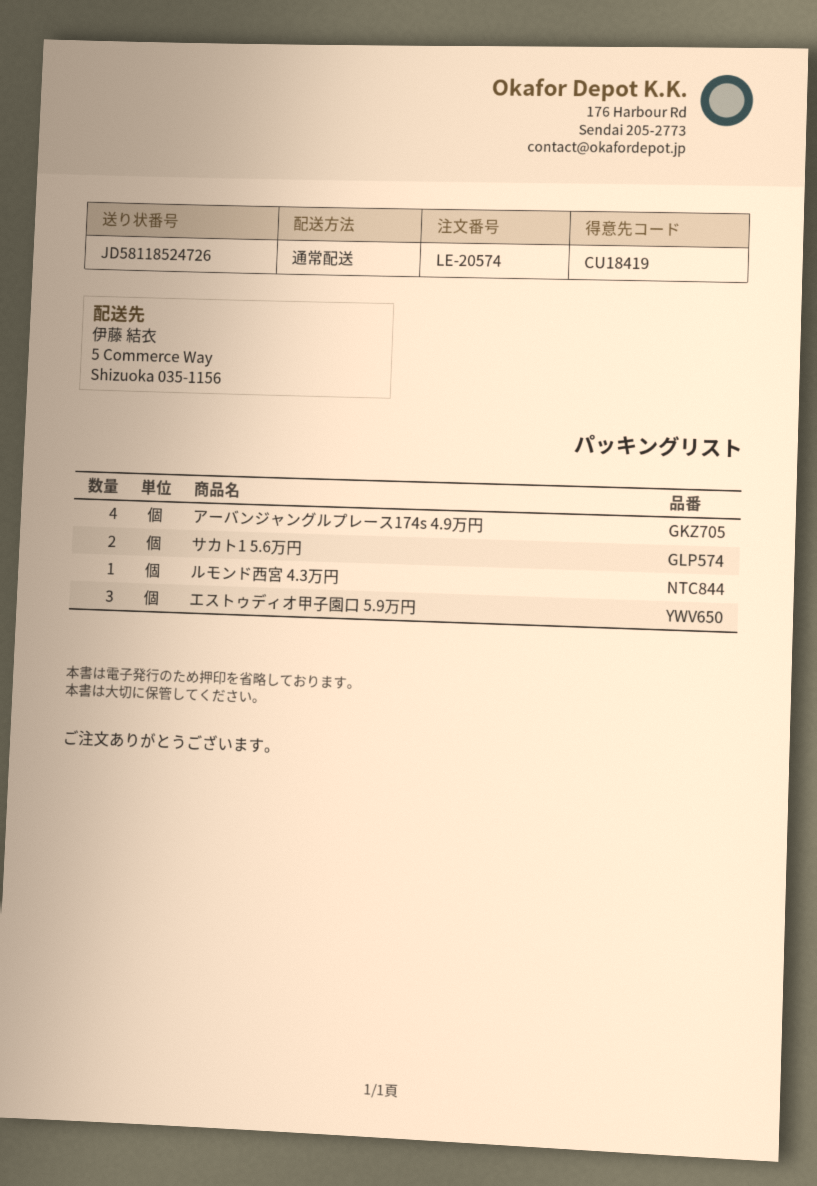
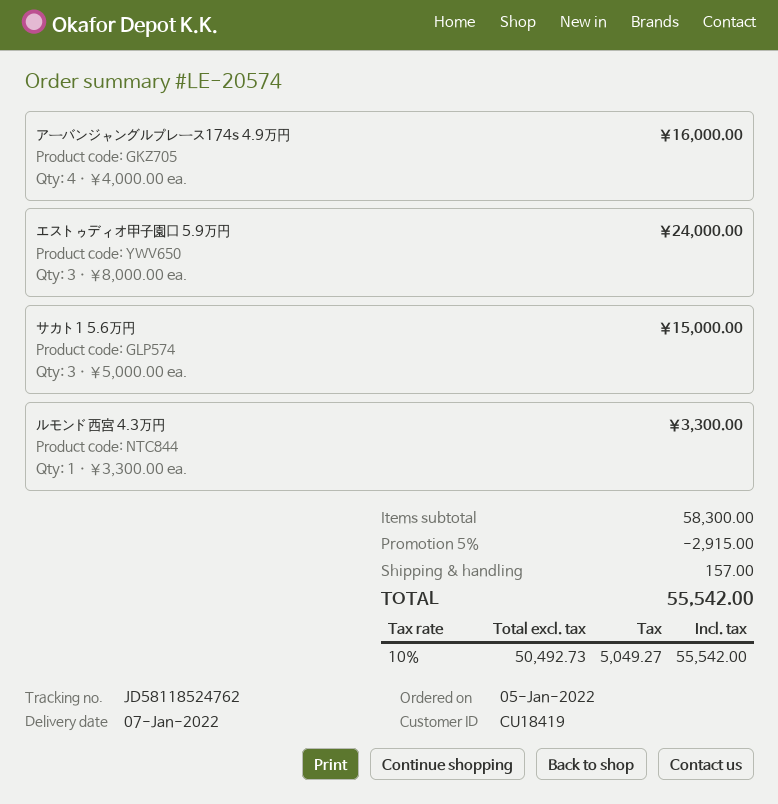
tracking number: JD58118524726 -> JD58118524762
サカト1 5.6万円: 2 -> 3

